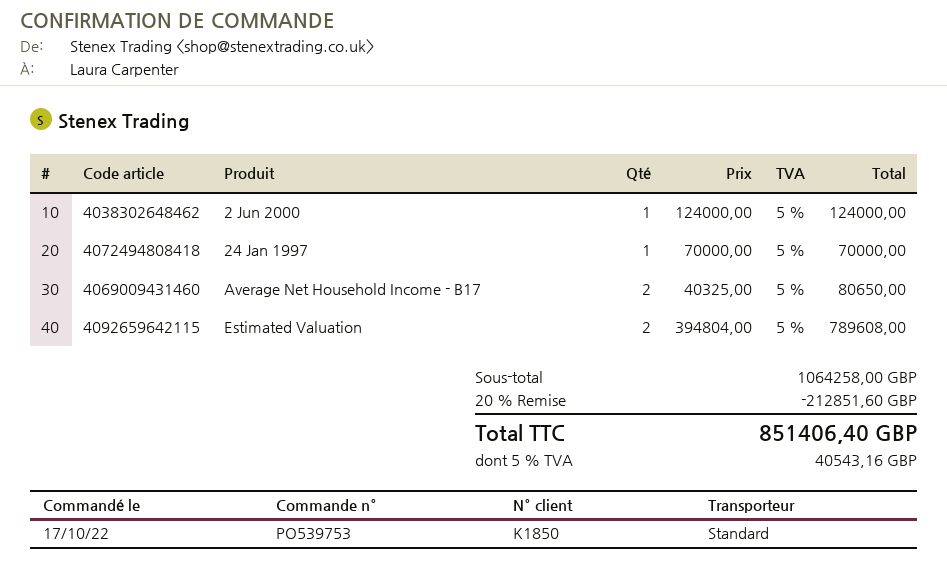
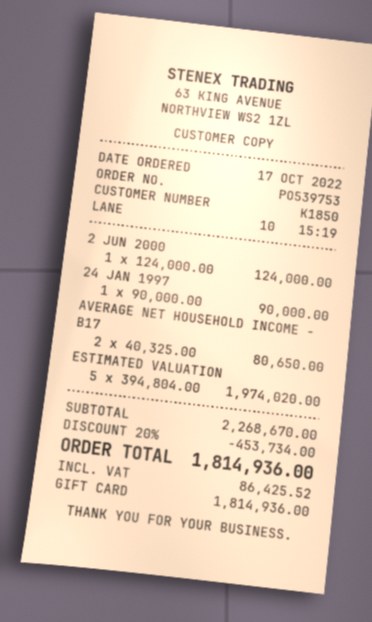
24 Jan 1997: 1 x 70000.00 = 70000.00 -> 1 x 90000.00 = 90000.00
Estimated Valuation: 2 x 394804.00 = 789608.00 -> 5 x 394804.00 = 1974020.00
subtotal: 1064258.00 -> 2268670.00
discount: 20% = 212851.60 -> 20% = 453734.00
tax: 40543.16 -> 86425.52
total: 851406.40 -> 1814936.00

